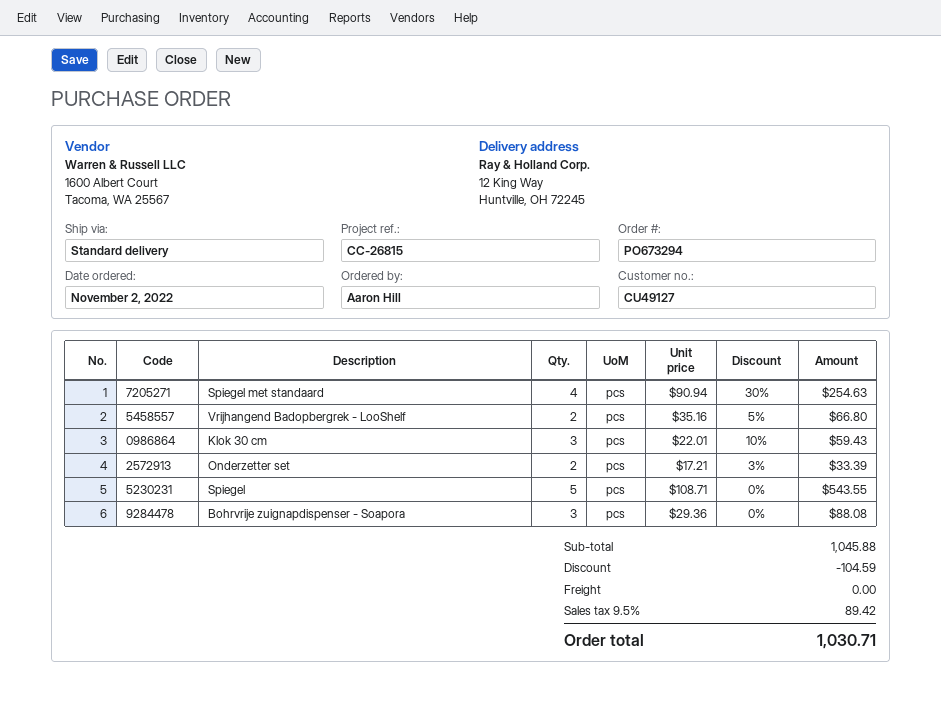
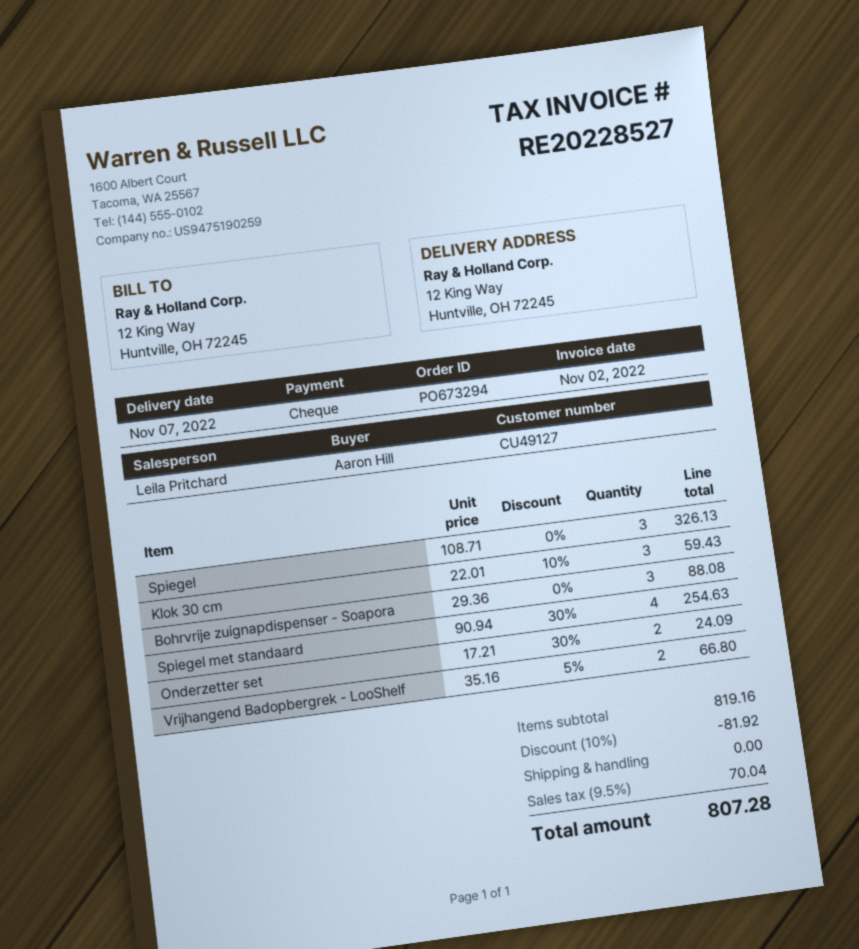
Onderzetter set: 2 x 17.21 - 3% = 33.39 -> 2 x 17.21 - 30% = 24.09
Spiegel: 5 x 108.71 = 543.55 -> 3 x 108.71 = 326.13
subtotal: 1045.88 -> 819.16
discount: 104.59 -> 81.92
tax: 9.5% = 89.42 -> 9.5% = 70.04
total: 1030.71 -> 807.28

